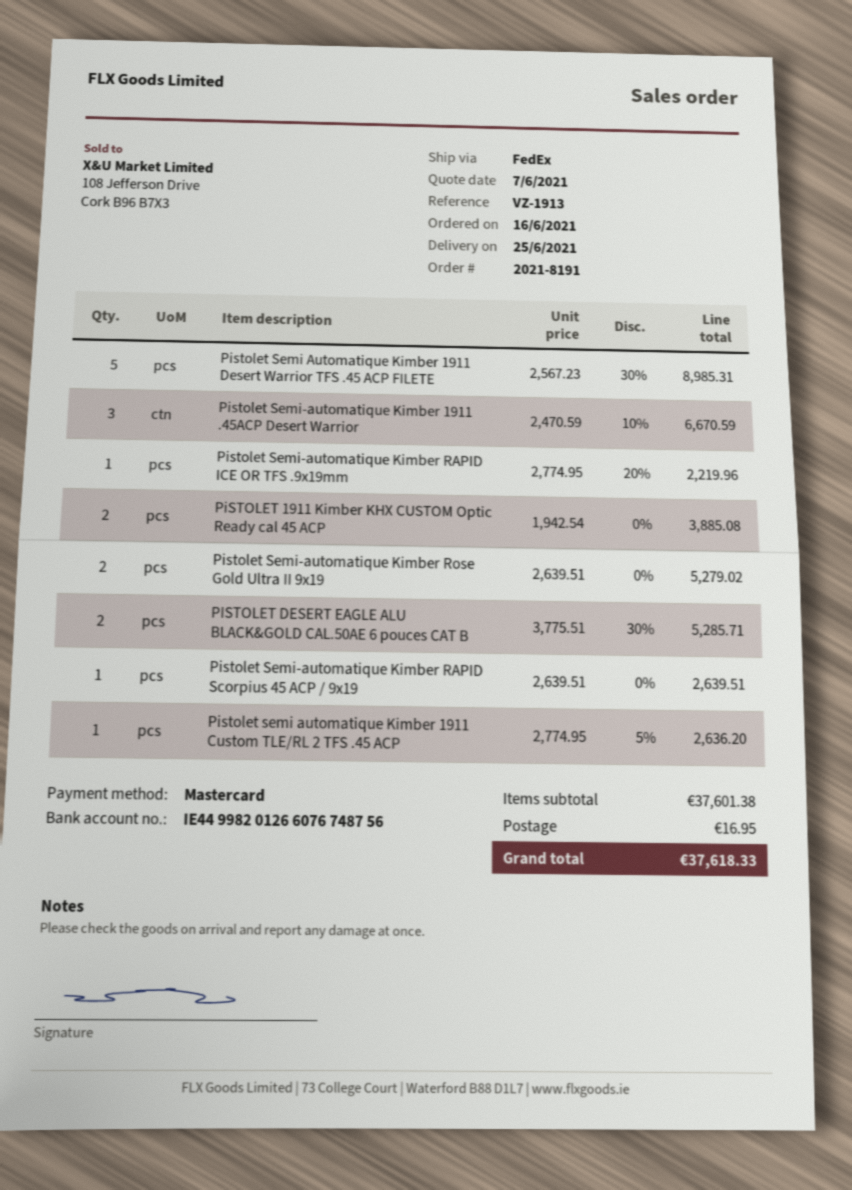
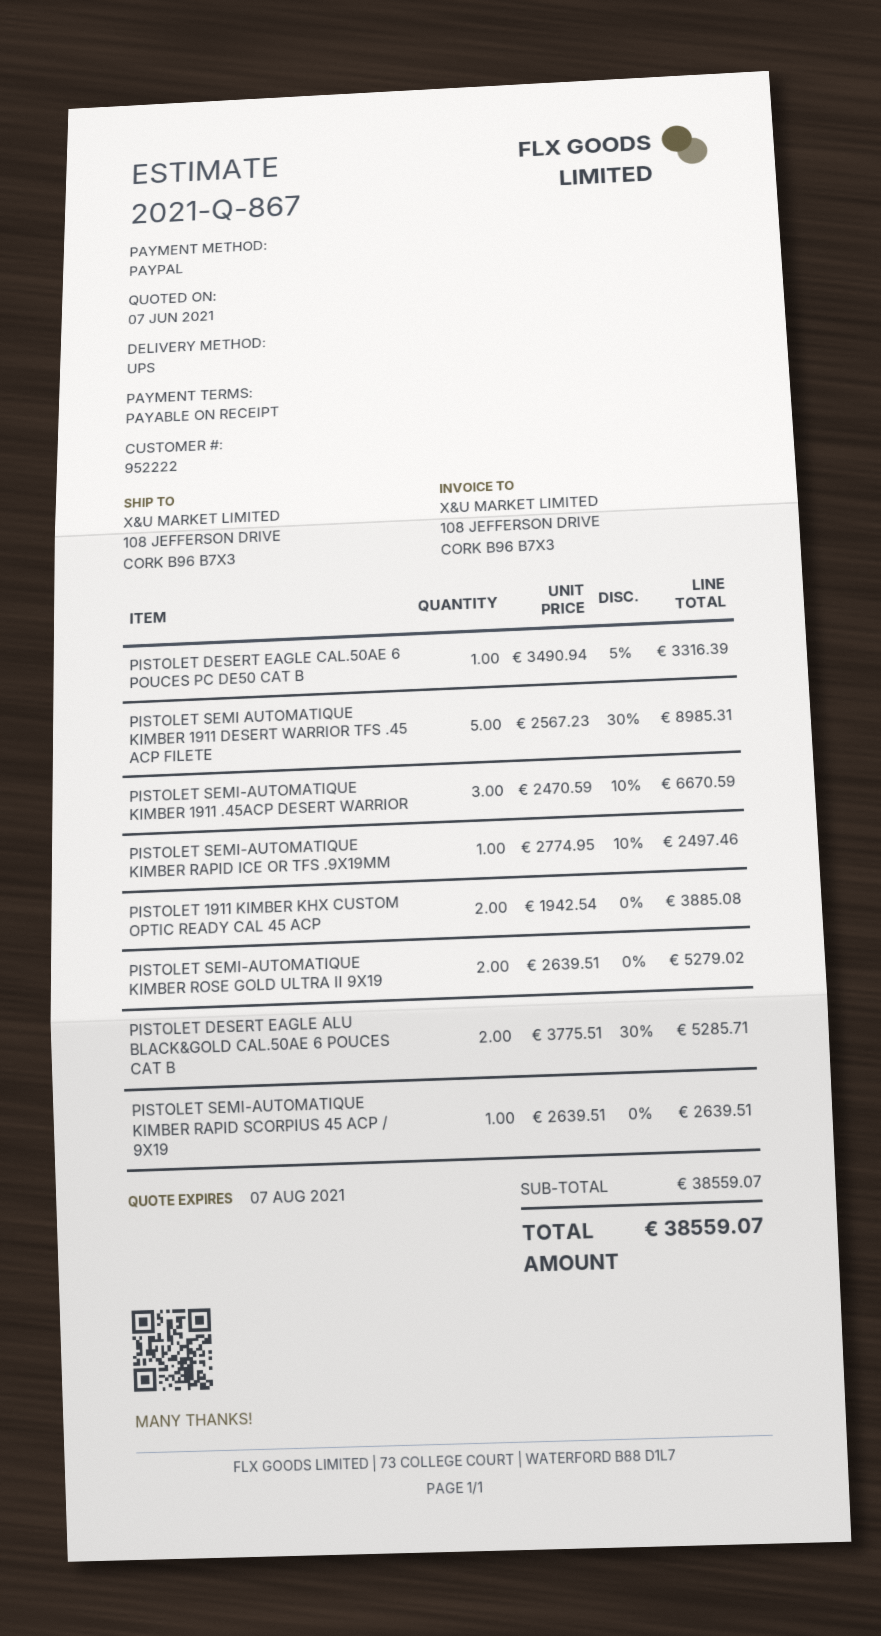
payment method: Mastercard -> PayPal
shipping method: FedEx -> UPS
Pistolet Semi-automatique Kimber RAPID ICE OR TFS .9x19mm: 1 x 2774.95 - 20% = 2219.96 -> 1 x 2774.95 - 10% = 2497.46
Pistolet semi automatique Kimber 1911 Custom TLE/RL 2 TFS .45 ACP: 1 x 2774.95 - 5% = 2636.20 -> none
PISTOLET DESERT EAGLE CAL.50AE 6 POUCES PC DE50 CAT B: none -> 1 x 3490.94 - 5% = 3316.39
subtotal: 37601.38 -> 38559.07
shipping: 16.95 -> none
total: 37618.33 -> 38559.07

